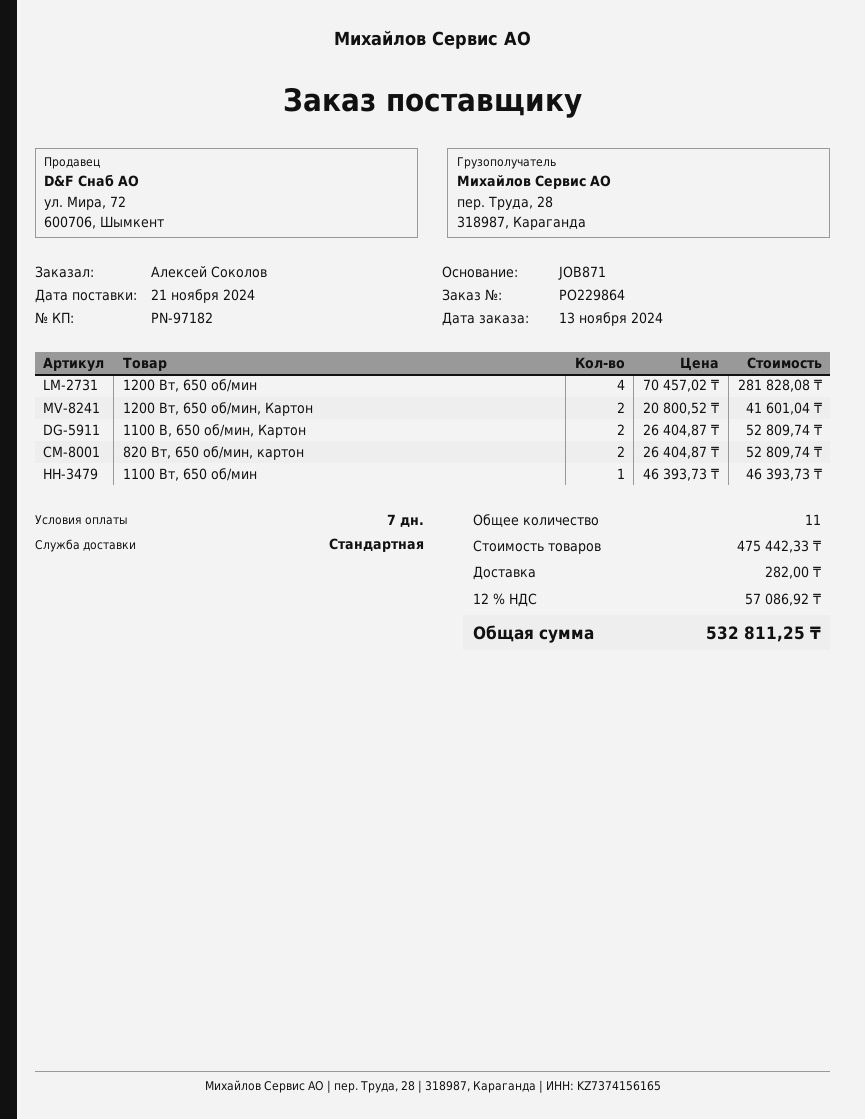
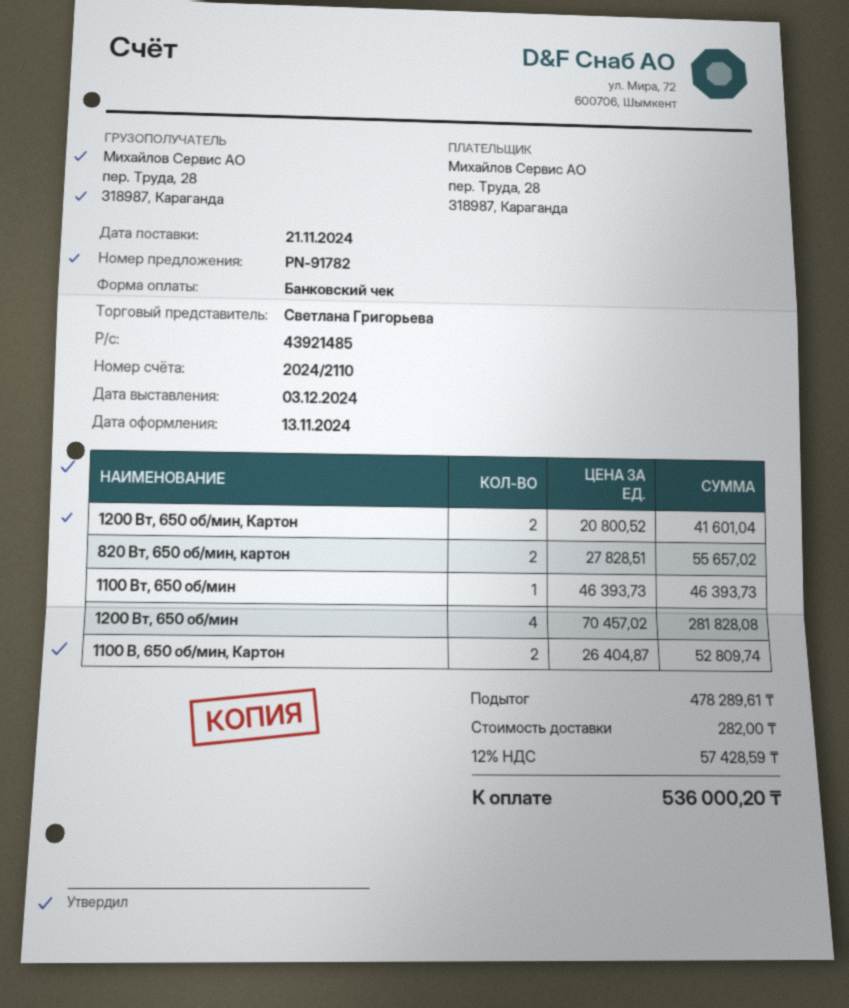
quote number: PN-97182 -> PN-91782
820 Вт, 650 об/мин, картон: 2 x 26404.87 = 52809.74 -> 2 x 27828.51 = 55657.02
subtotal: 475442.33 -> 478289.61
tax: 12% = 57086.92 -> 12% = 57428.59
total: 532811.25 -> 536000.20

